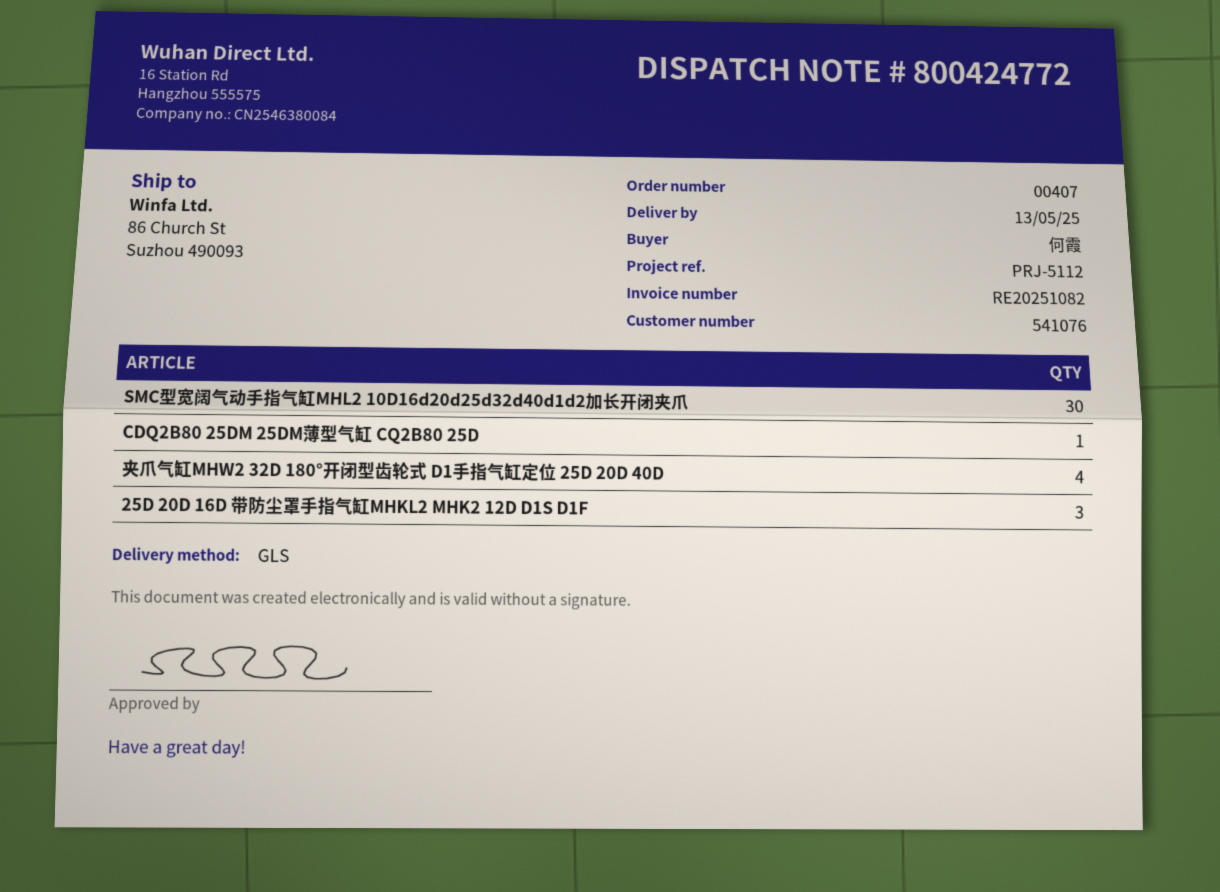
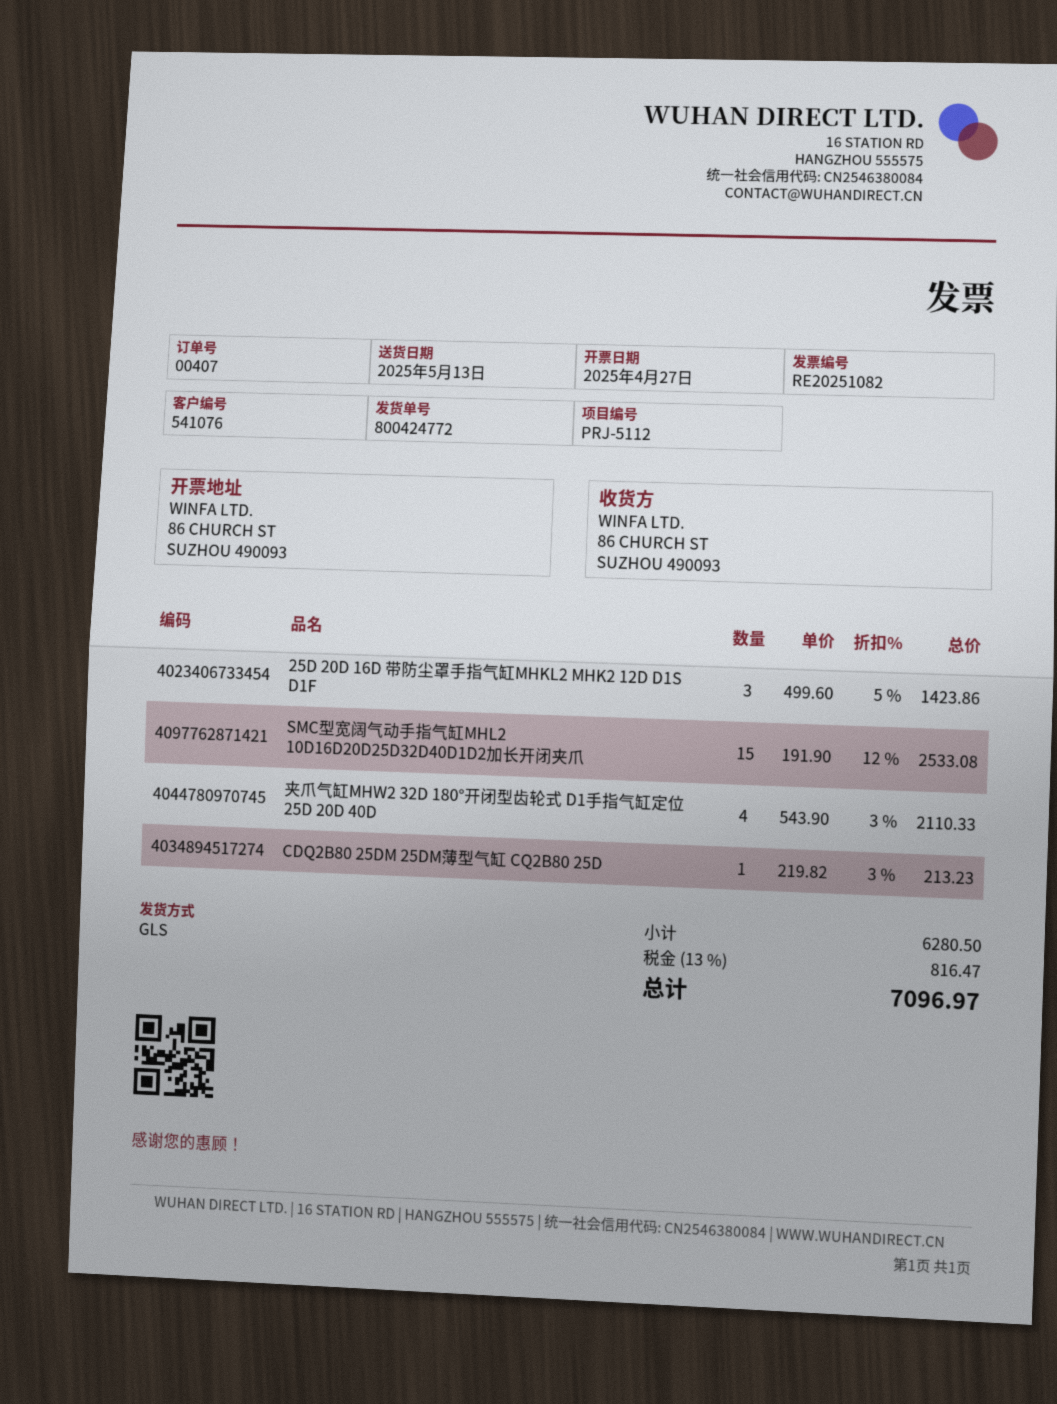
SMC型宽阔气动手指气缸MHL2 10D16d20d25d32d40d1d2加长开闭夹爪: 30 -> 15

